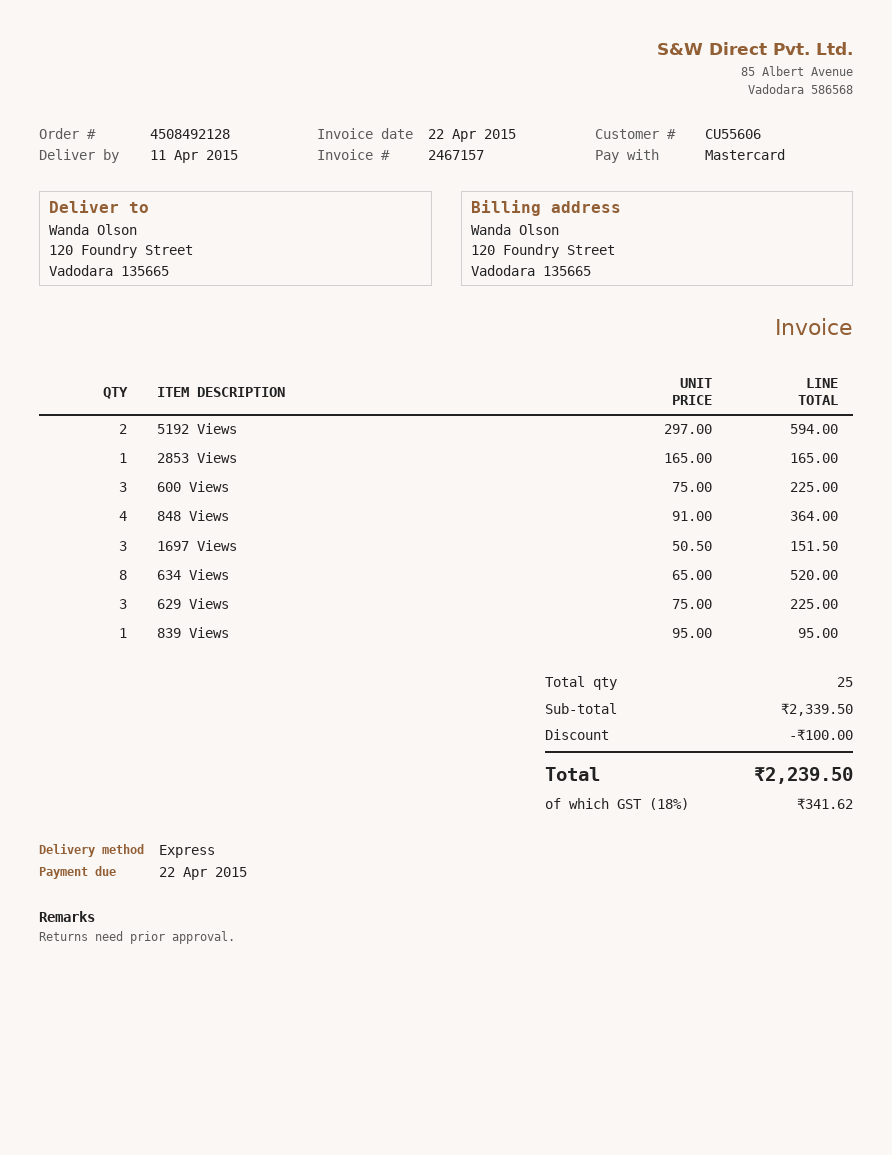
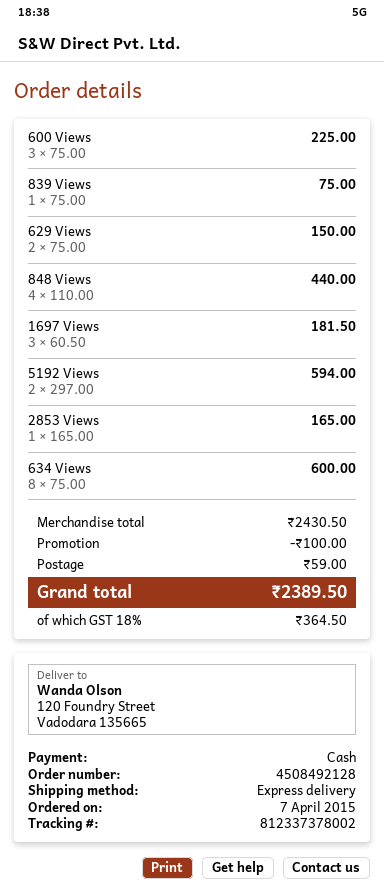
payment method: Mastercard -> cash
848 Views: 4 x 91.00 = 364.00 -> 4 x 110.00 = 440.00
1697 Views: 3 x 50.50 = 151.50 -> 3 x 60.50 = 181.50
634 Views: 8 x 65.00 = 520.00 -> 8 x 75.00 = 600.00
629 Views: 3 x 75.00 = 225.00 -> 2 x 75.00 = 150.00
839 Views: 1 x 95.00 = 95.00 -> 1 x 75.00 = 75.00
subtotal: 2339.50 -> 2430.50
shipping: none -> 59.00
tax: 18% = 341.62 -> 18% = 364.50
total: 2239.50 -> 2389.50

